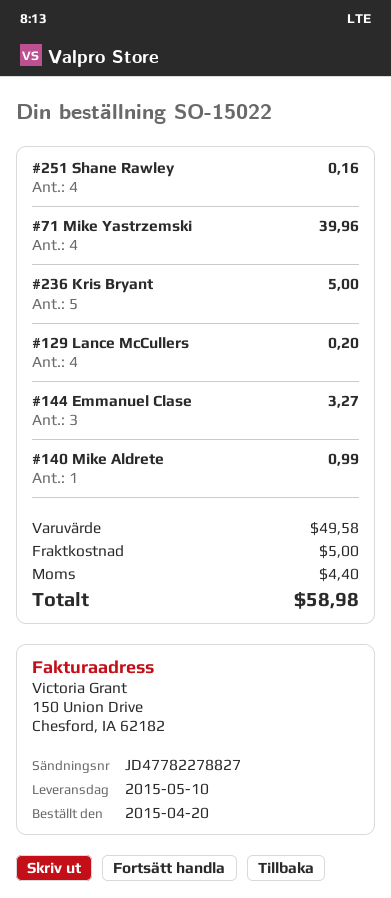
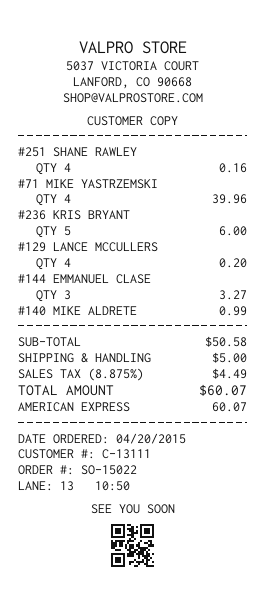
#236 Kris Bryant: 5 for 5.00 -> 5 for 6.00
subtotal: 49.58 -> 50.58
tax: 4.40 -> 4.49
total: 58.98 -> 60.07

